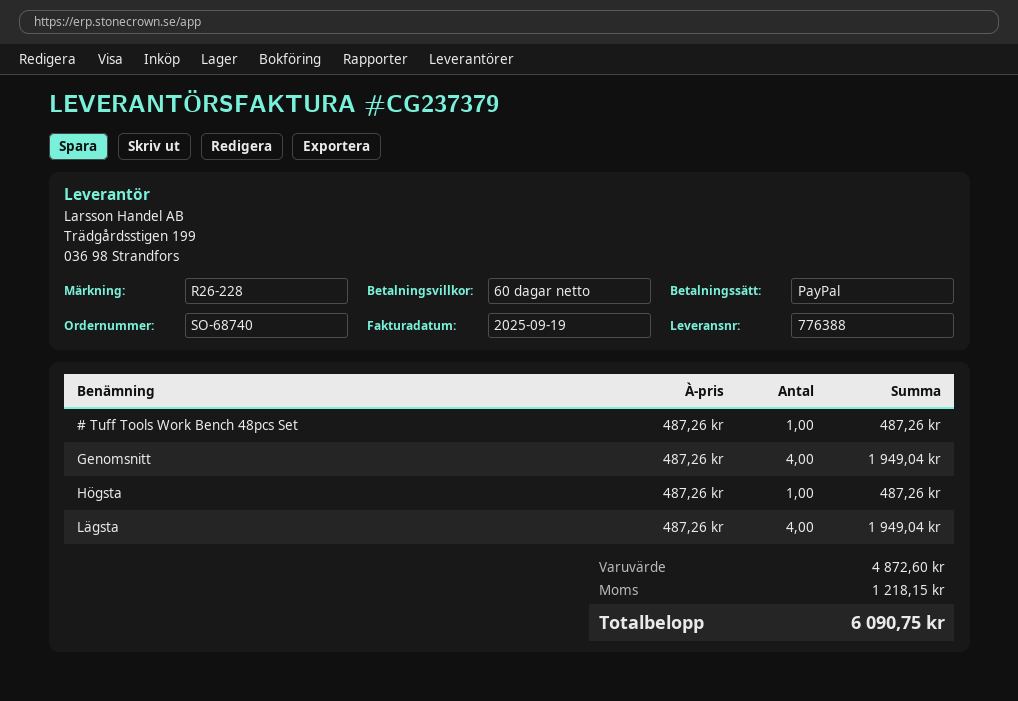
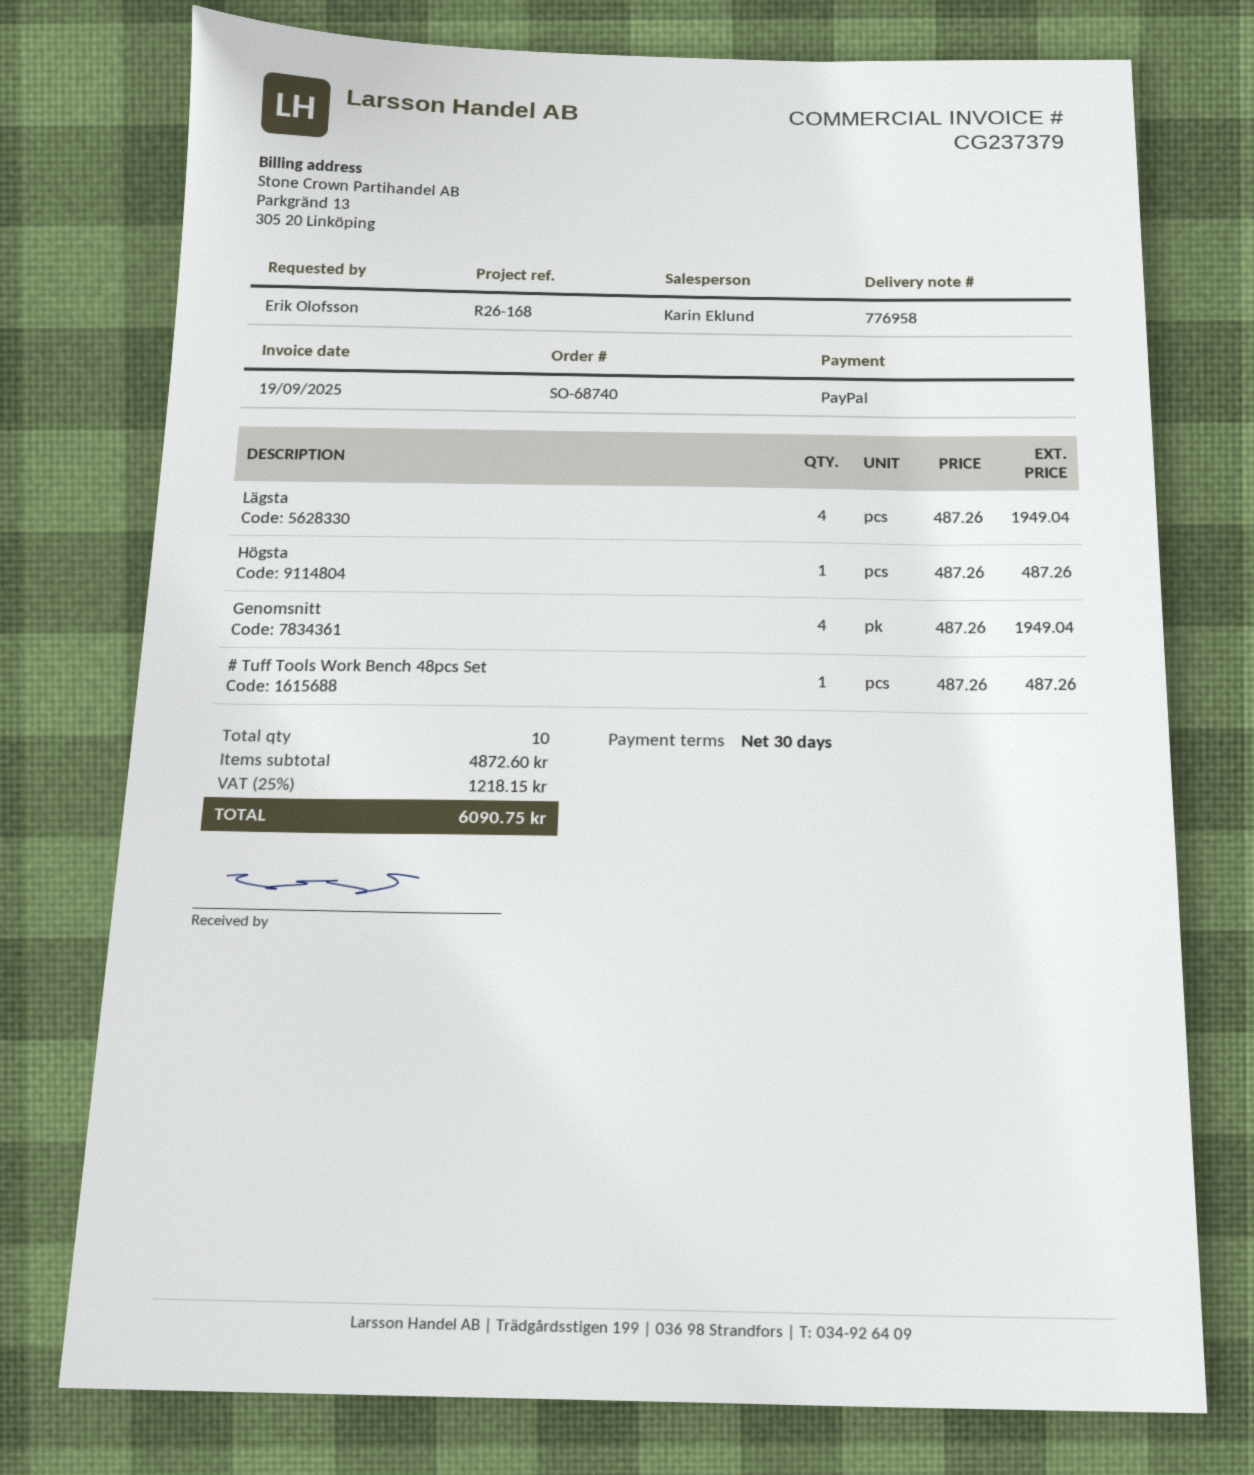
delivery note number: 776388 -> 776958
payment terms: 60 days -> 30 days
reference: R26-228 -> R26-168

